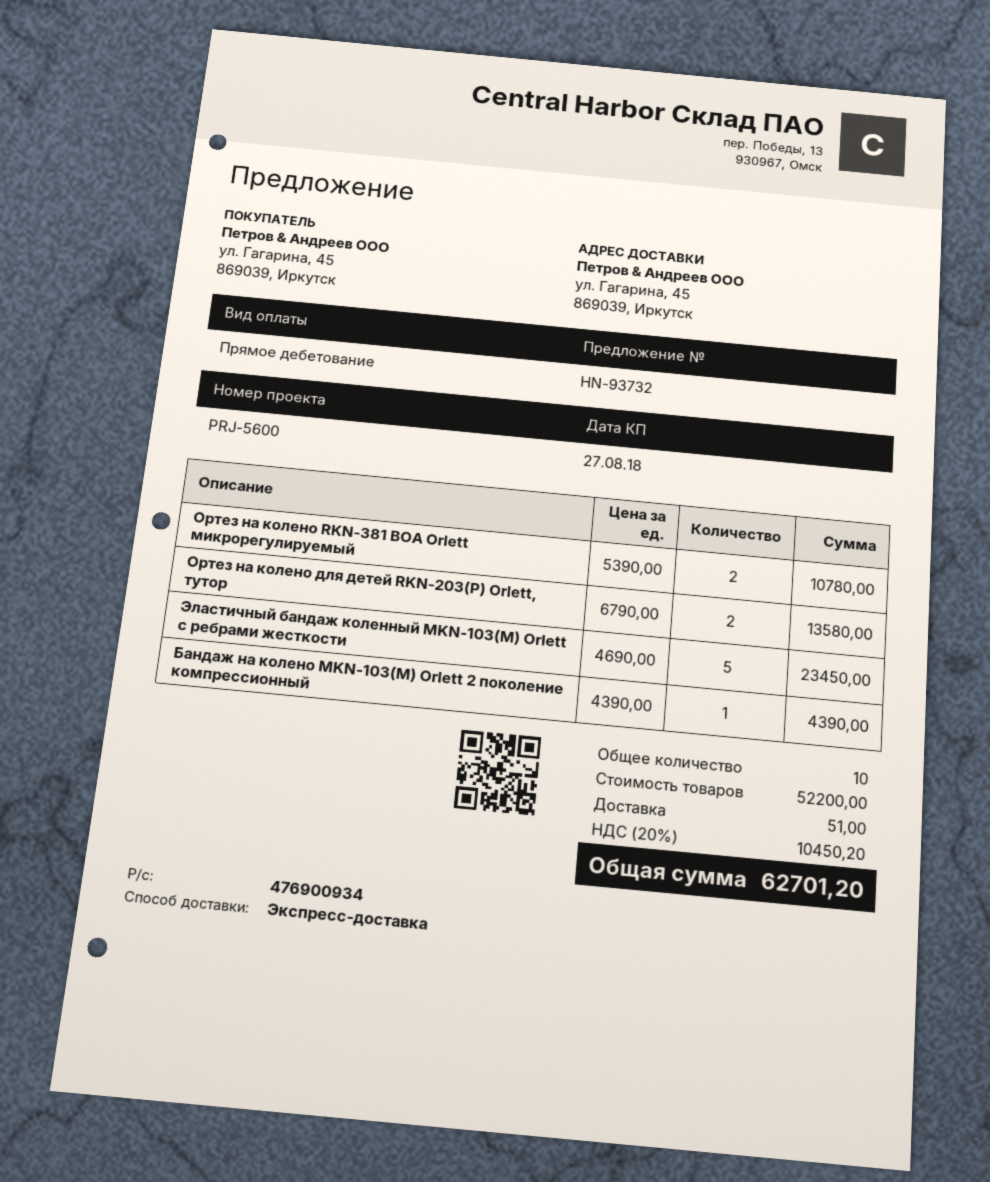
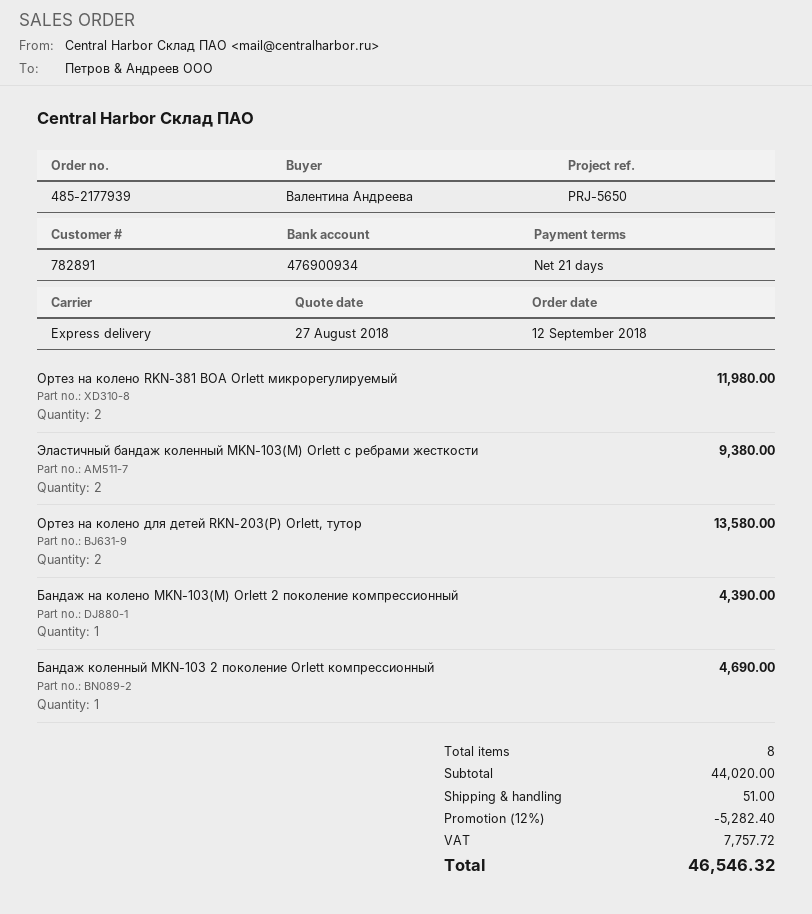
reference: PRJ-5600 -> PRJ-5650
Ортез на колено RKN-381 BOA Orlett микрорегулируемый: 2 for 10780.00 -> 2 for 11980.00
Эластичный бандаж коленный MKN-103(M) Orlett с ребрами жесткости: 5 for 23450.00 -> 2 for 9380.00
Бандаж коленный MKN-103 2 поколение Orlett компрессионный: none -> 1 for 4690.00
total quantity: 10 -> 8
subtotal: 52200.00 -> 44020.00
discount: none -> 12% = 5282.40
tax: 10450.20 -> 7757.72
total: 62701.20 -> 46546.32

